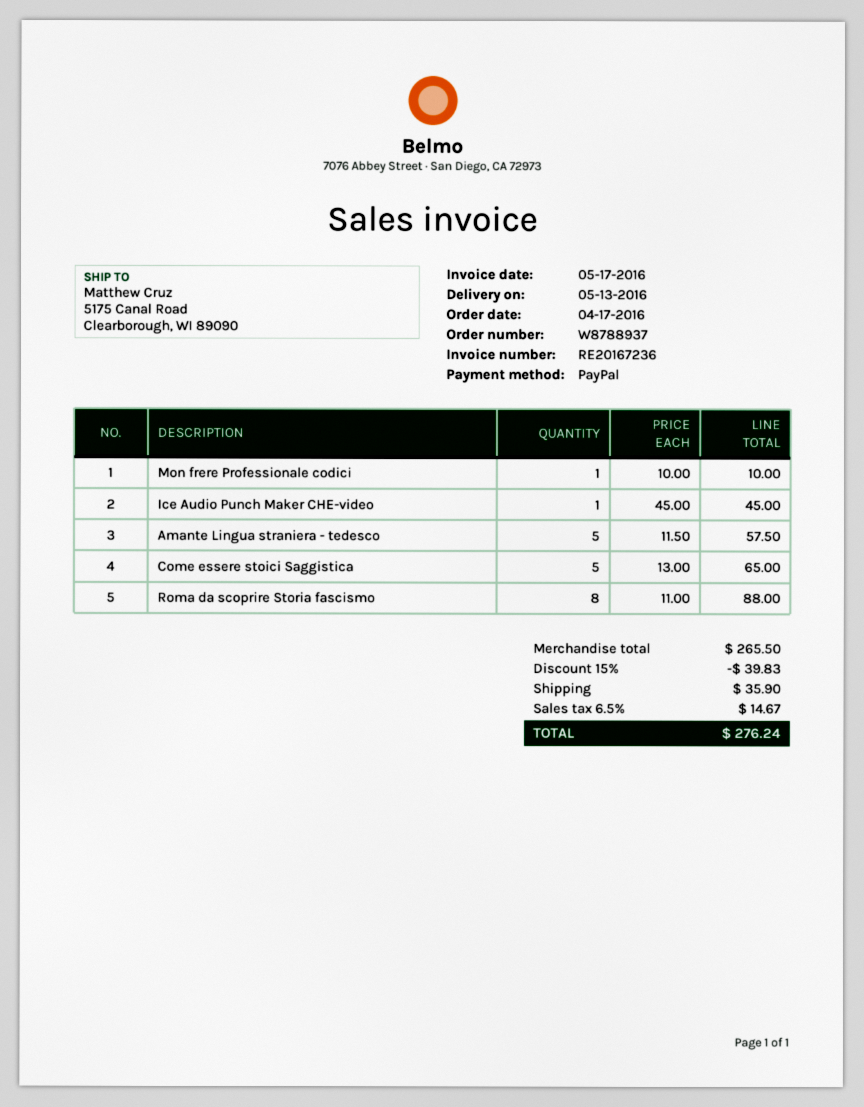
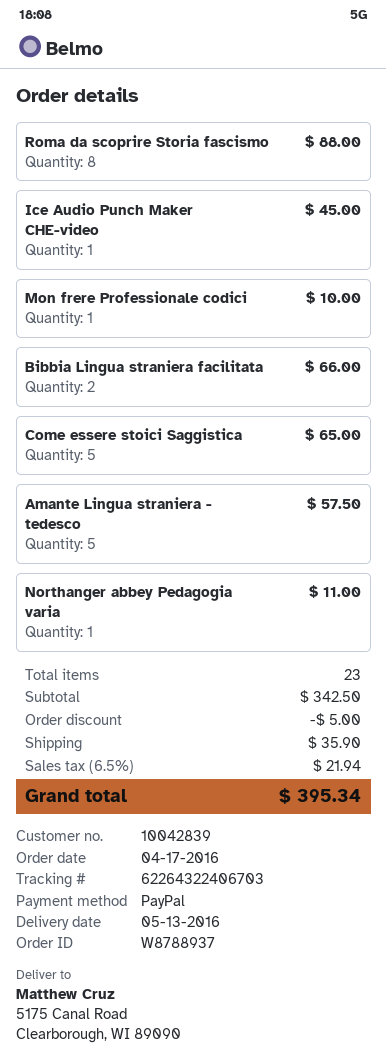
Bibbia Lingua straniera facilitata: none -> 2 for 66.00
Northanger abbey Pedagogia varia: none -> 1 for 11.00
subtotal: 265.50 -> 342.50
discount: 39.83 -> 5.00
tax: 6.5% = 14.67 -> 6.5% = 21.94
total: 276.24 -> 395.34

